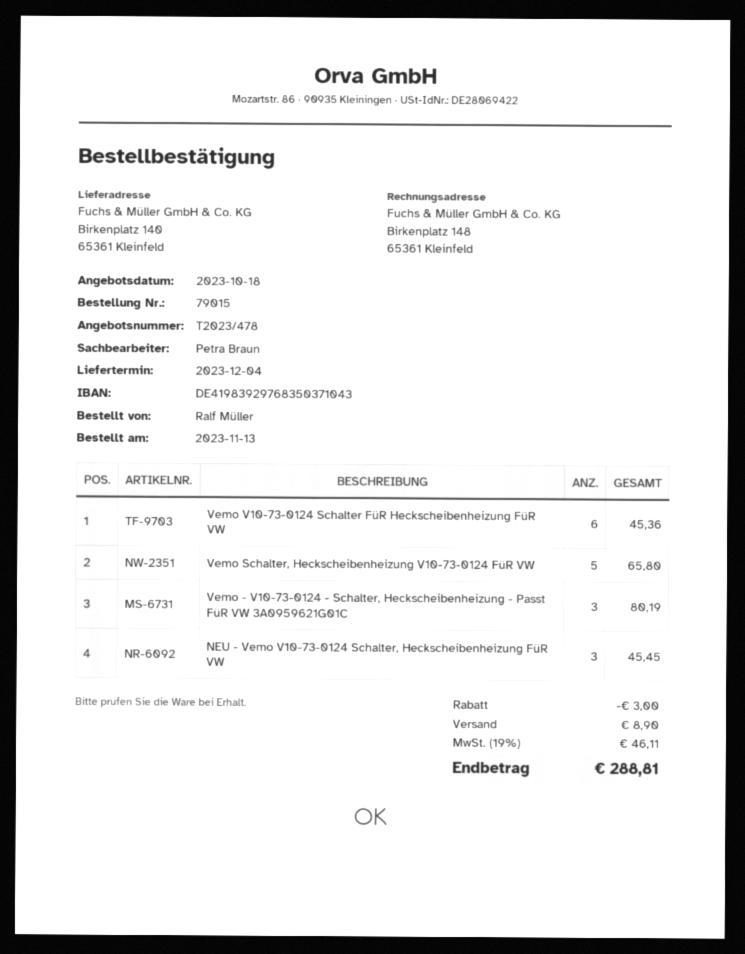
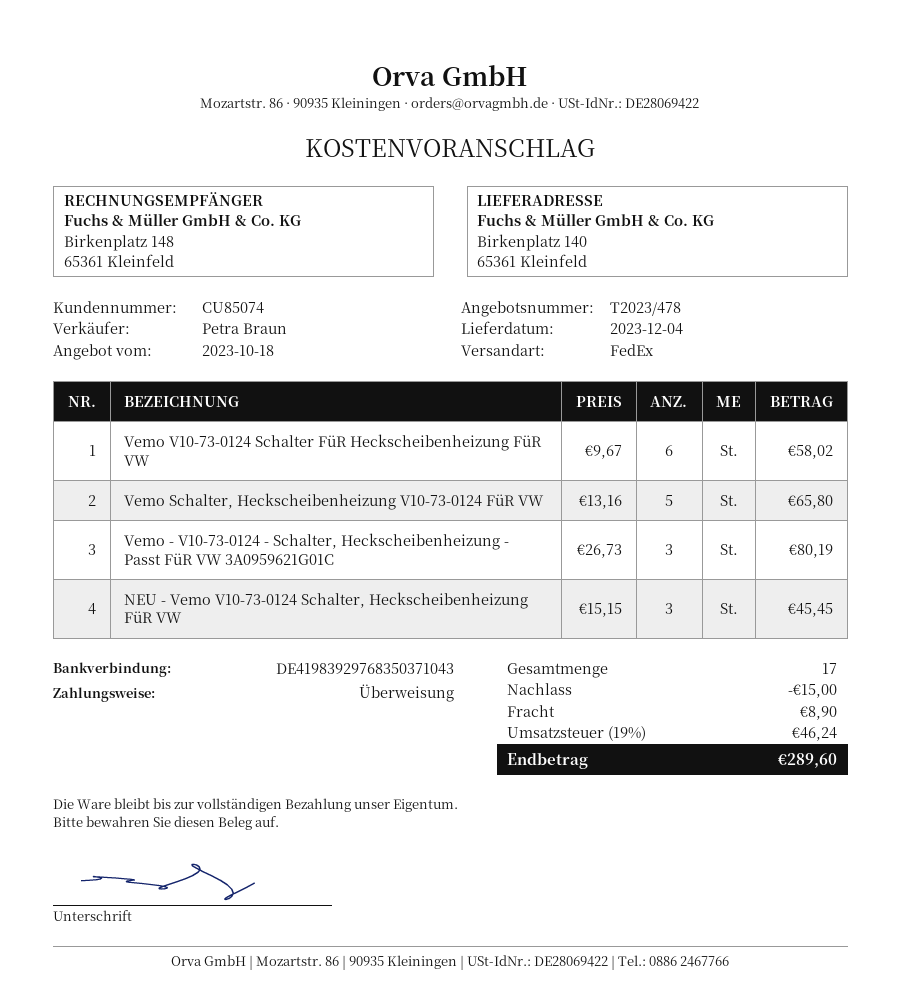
Vemo V10-73-0124 Schalter FüR Heckscheibenheizung FüR VW: 6 for 45.36 -> 6 for 58.02
discount: 3.00 -> 15.00
tax: 19% = 46.11 -> 19% = 46.24
total: 288.81 -> 289.60

